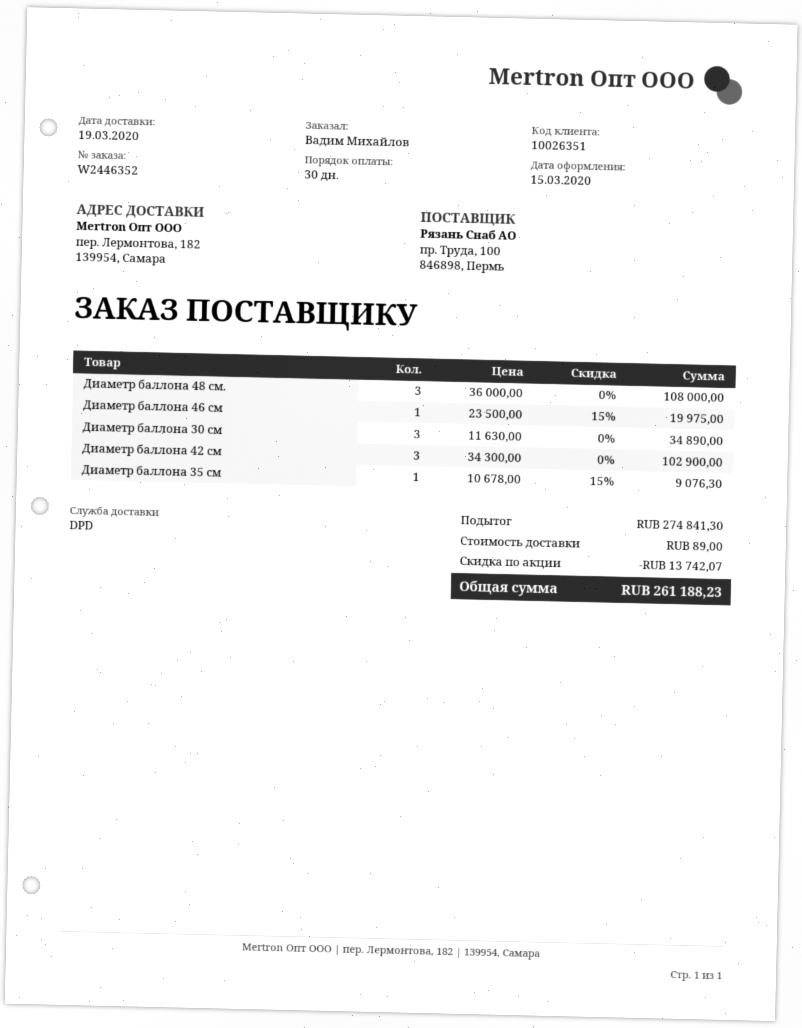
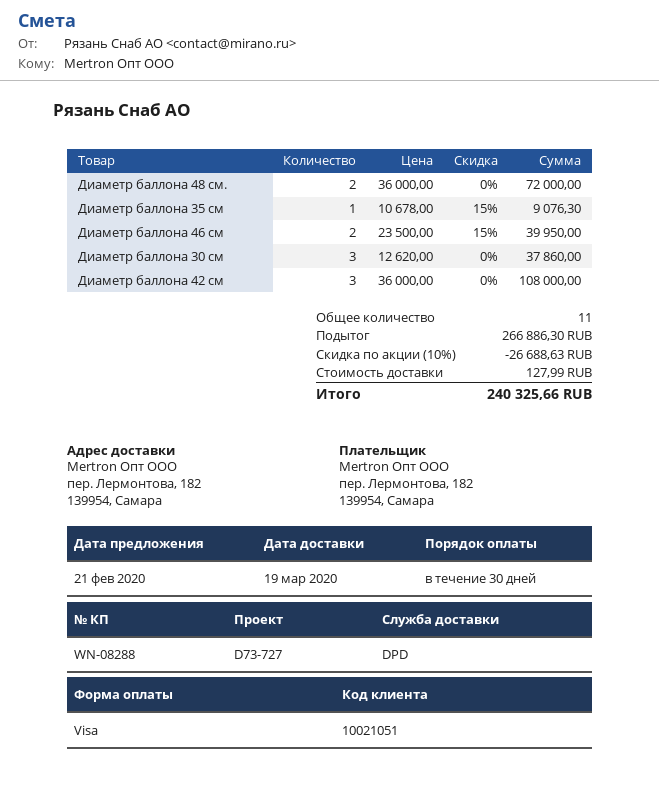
customer number: 10026351 -> 10021051
Диаметр баллона 48 см.: 3 x 36000.00 = 108000.00 -> 2 x 36000.00 = 72000.00
Диаметр баллона 46 см: 1 x 23500.00 - 15% = 19975.00 -> 2 x 23500.00 - 15% = 39950.00
Диаметр баллона 30 см: 3 x 11630.00 = 34890.00 -> 3 x 12620.00 = 37860.00
Диаметр баллона 42 см: 3 x 34300.00 = 102900.00 -> 3 x 36000.00 = 108000.00
subtotal: 274841.30 -> 266886.30
discount: 13742.07 -> 26688.63
shipping: 89.00 -> 127.99
total: 261188.23 -> 240325.66

